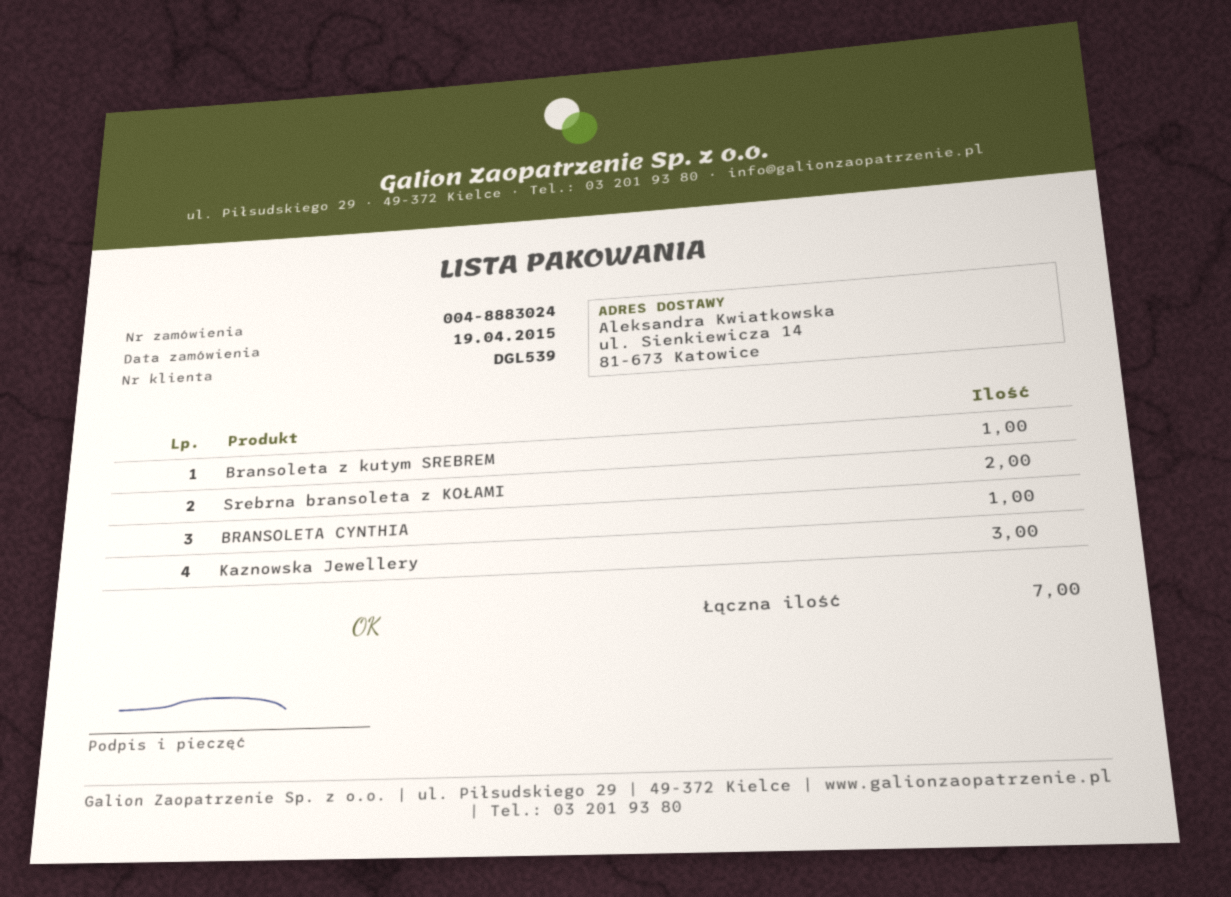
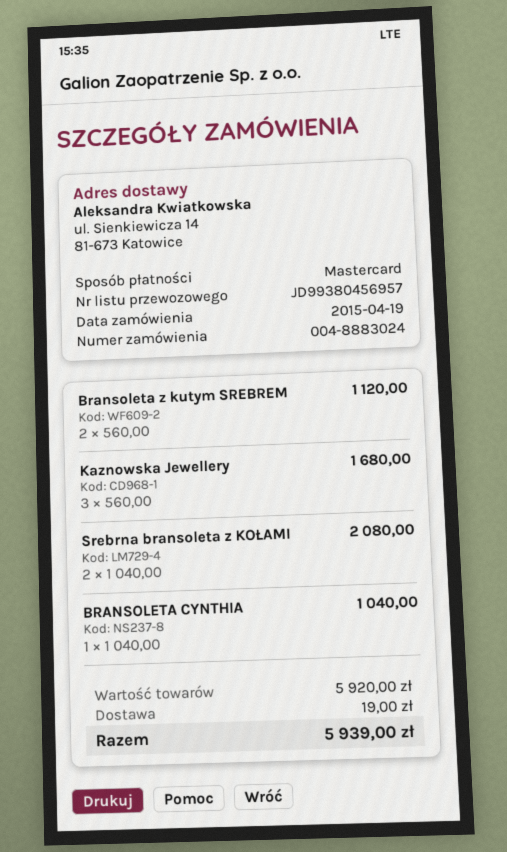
Bransoleta z kutym SREBREM: 1 -> 2

